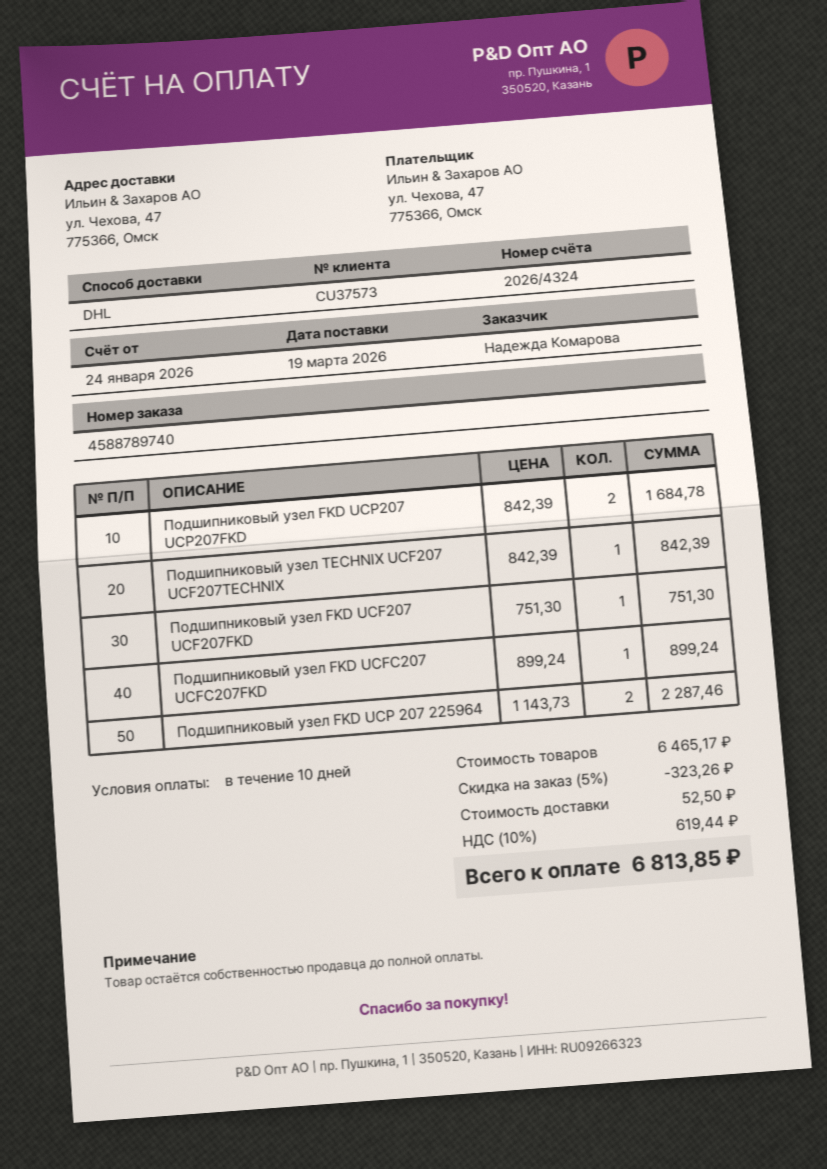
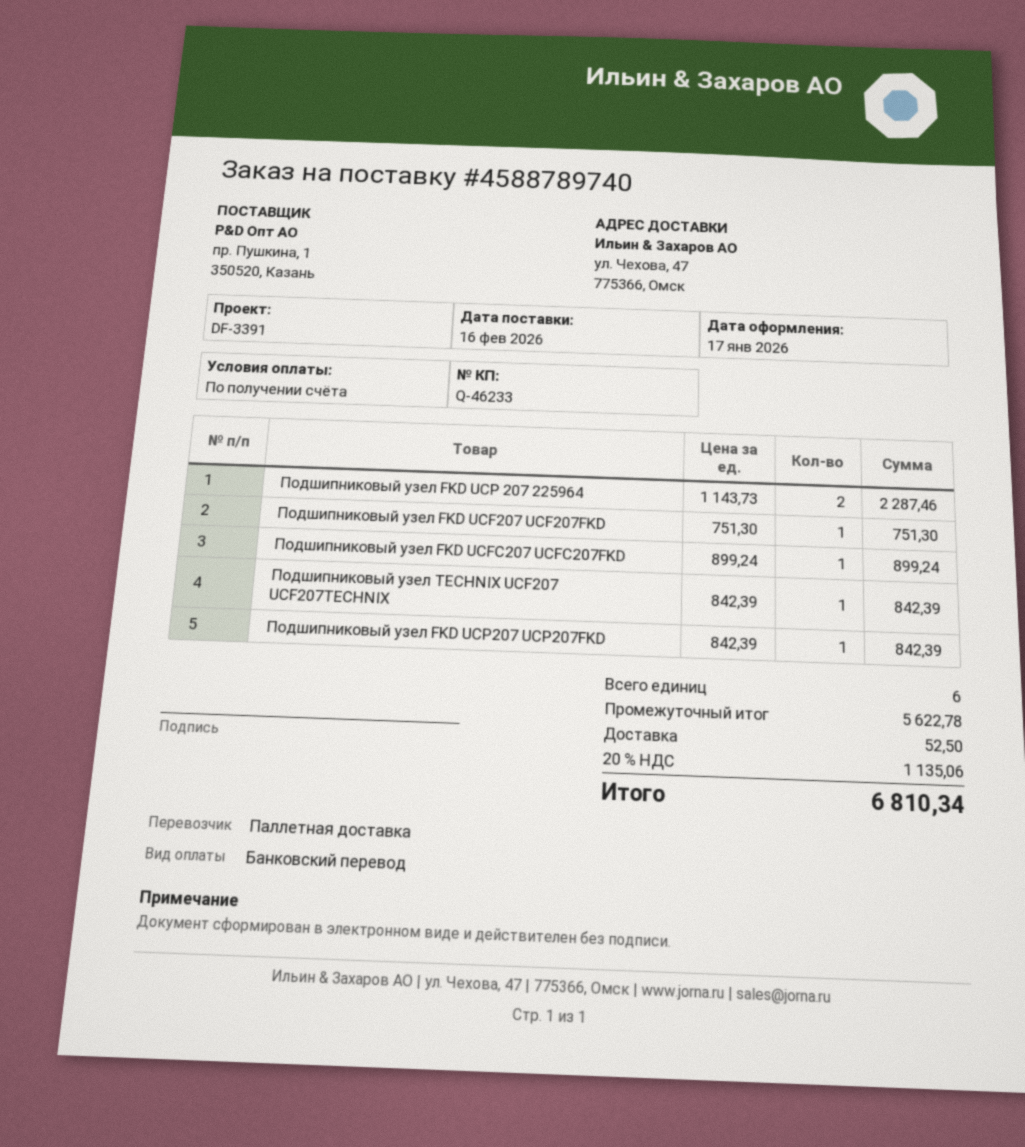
delivery date: 2026-03-19 -> 2026-02-16
payment terms: 10 days -> on receipt
shipping method: DHL -> pallet freight
Подшипниковый узел FKD UCP207 UCP207FKD: 2 x 842.39 = 1684.78 -> 1 x 842.39 = 842.39
subtotal: 6465.17 -> 5622.78
discount: 5% = 323.26 -> none
tax: 10% = 619.44 -> 20% = 1135.06
total: 6813.85 -> 6810.34

